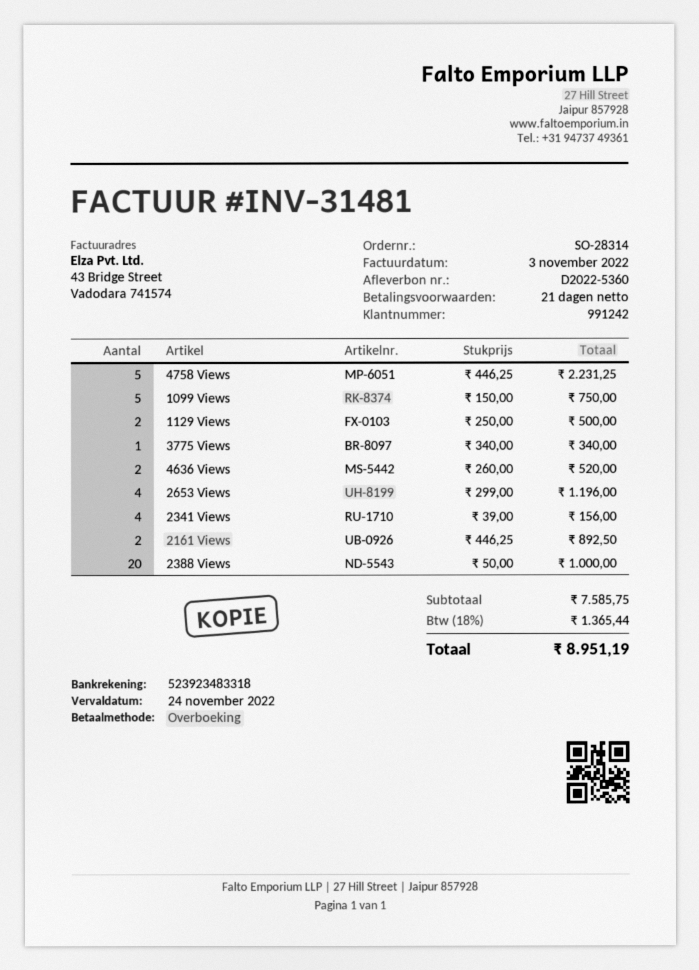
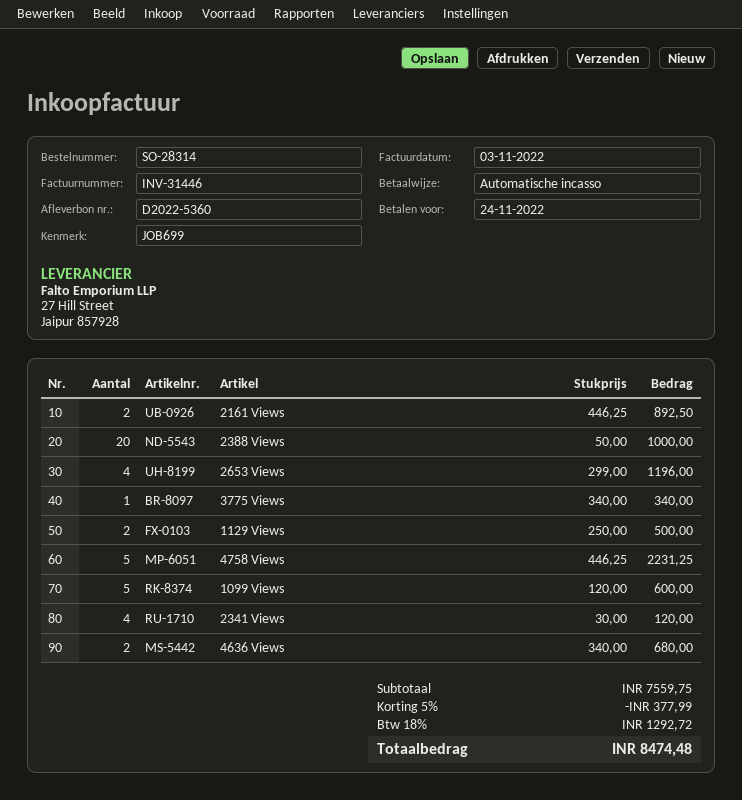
invoice number: INV-31481 -> INV-31446
payment method: bank transfer -> direct debit
1099 Views: 5 x 150.00 = 750.00 -> 5 x 120.00 = 600.00
4636 Views: 2 x 260.00 = 520.00 -> 2 x 340.00 = 680.00
2341 Views: 4 x 39.00 = 156.00 -> 4 x 30.00 = 120.00
subtotal: 7585.75 -> 7559.75
discount: none -> 5% = 377.99
tax: 18% = 1365.44 -> 18% = 1292.72
total: 8951.19 -> 8474.48

